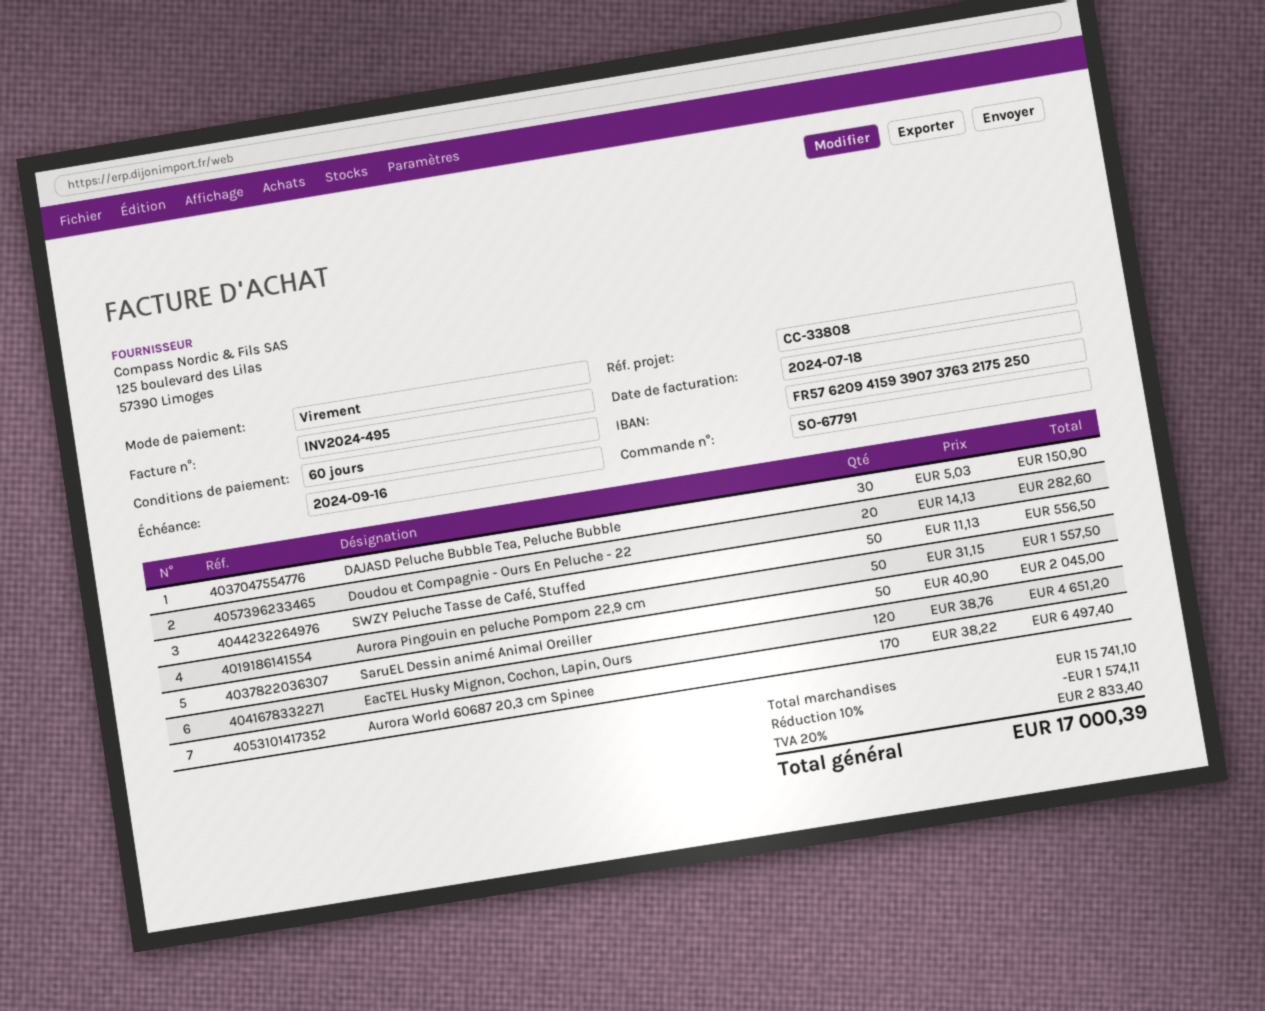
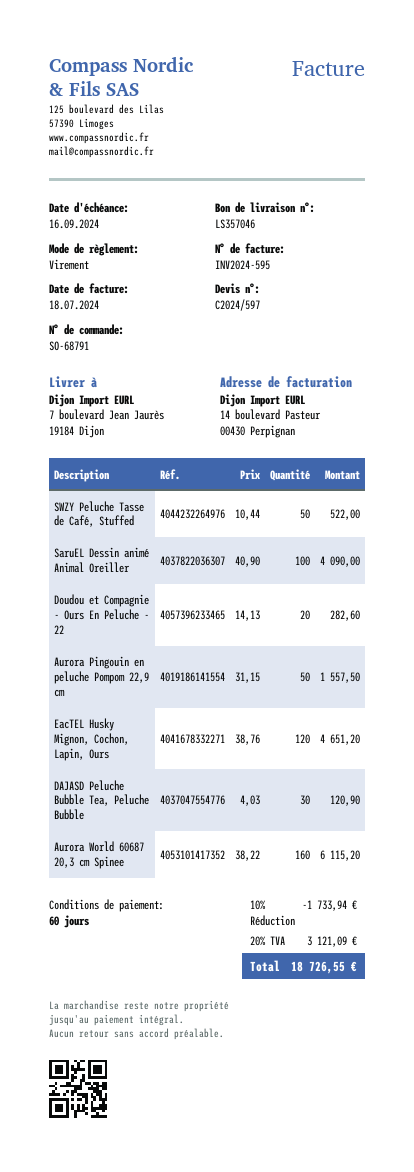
order number: SO-67791 -> SO-68791
invoice number: INV2024-495 -> INV2024-595
DAJASD Peluche Bubble Tea, Peluche Bubble: 30 x 5.03 = 150.90 -> 30 x 4.03 = 120.90
SWZY Peluche Tasse de Café, Stuffed: 50 x 11.13 = 556.50 -> 50 x 10.44 = 522.00
SaruEL Dessin animé Animal Oreiller: 50 x 40.90 = 2045.00 -> 100 x 40.90 = 4090.00
Aurora World 60687 20,3 cm Spinee: 170 x 38.22 = 6497.40 -> 160 x 38.22 = 6115.20
discount: 10% = 1574.11 -> 10% = 1733.94
tax: 20% = 2833.40 -> 20% = 3121.09
total: 17000.39 -> 18726.55

